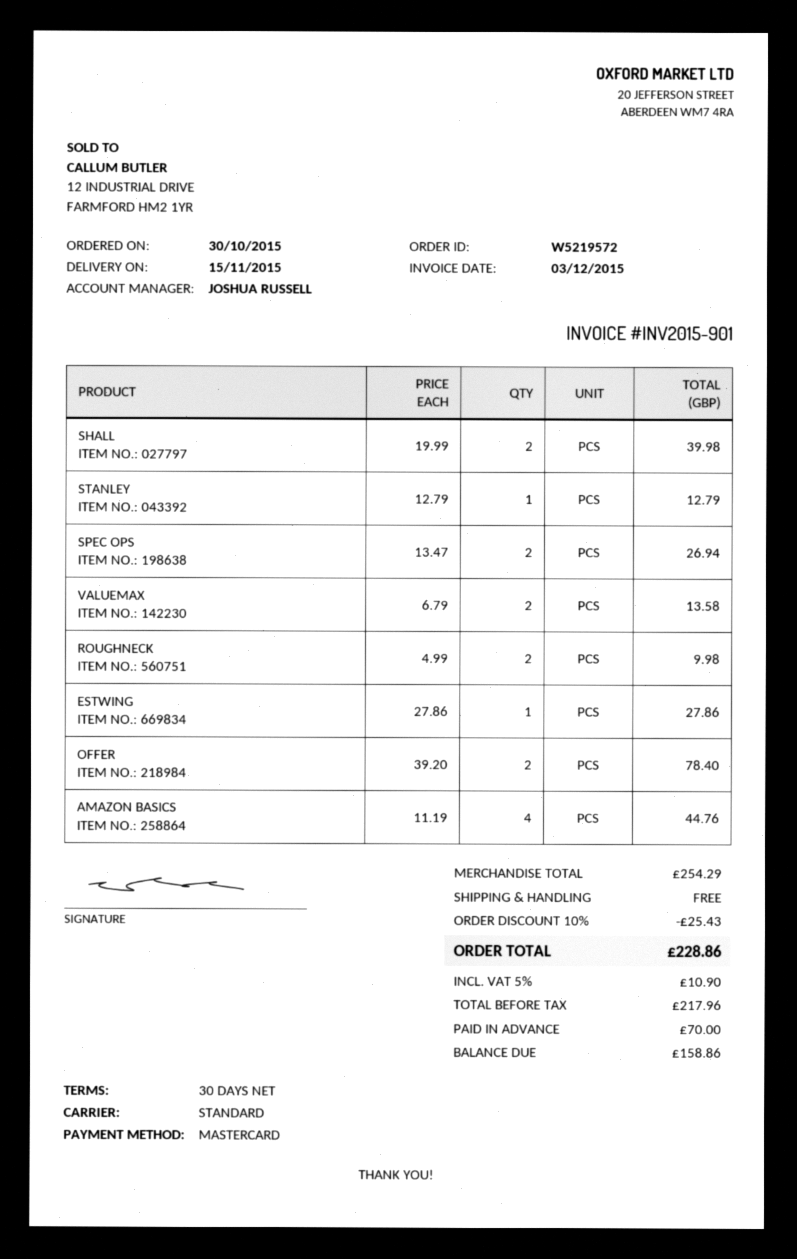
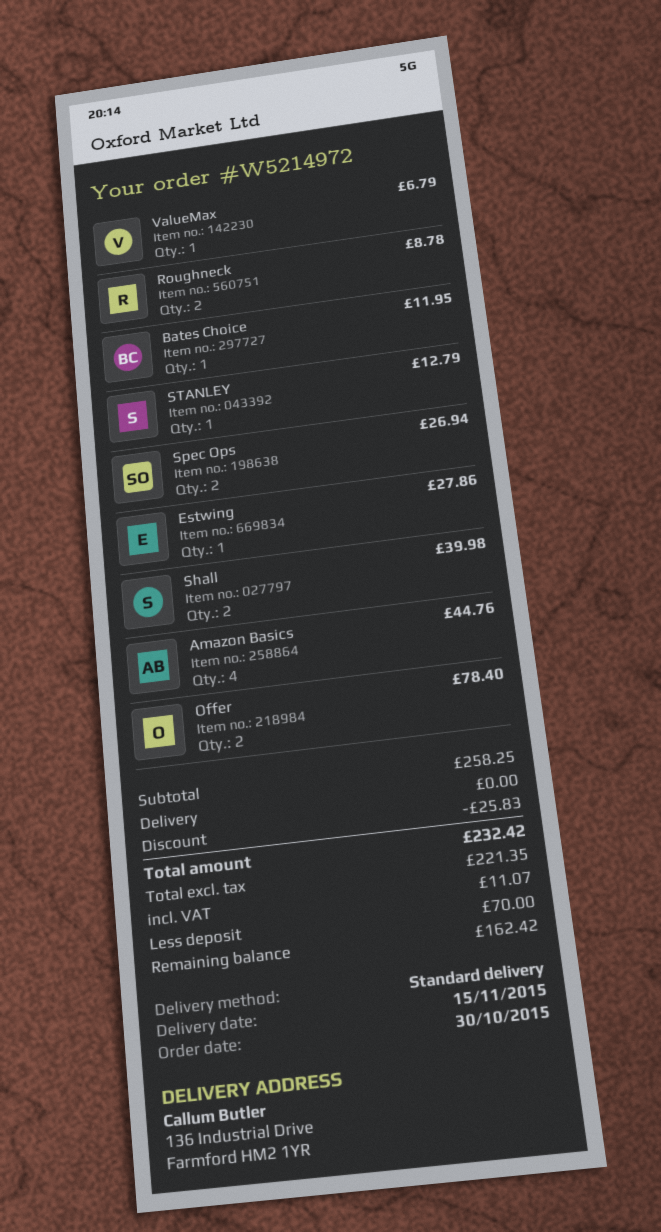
order number: W5219572 -> W5214972
VALUEMAX: 2 for 13.58 -> 1 for 6.79
ROUGHNECK: 2 for 9.98 -> 2 for 8.78
Bates Choice: none -> 1 for 11.95
subtotal: 254.29 -> 258.25
discount: 25.43 -> 25.83
net: 217.96 -> 221.35
tax: 10.90 -> 11.07
total: 228.86 -> 232.42
balance: 158.86 -> 162.42

